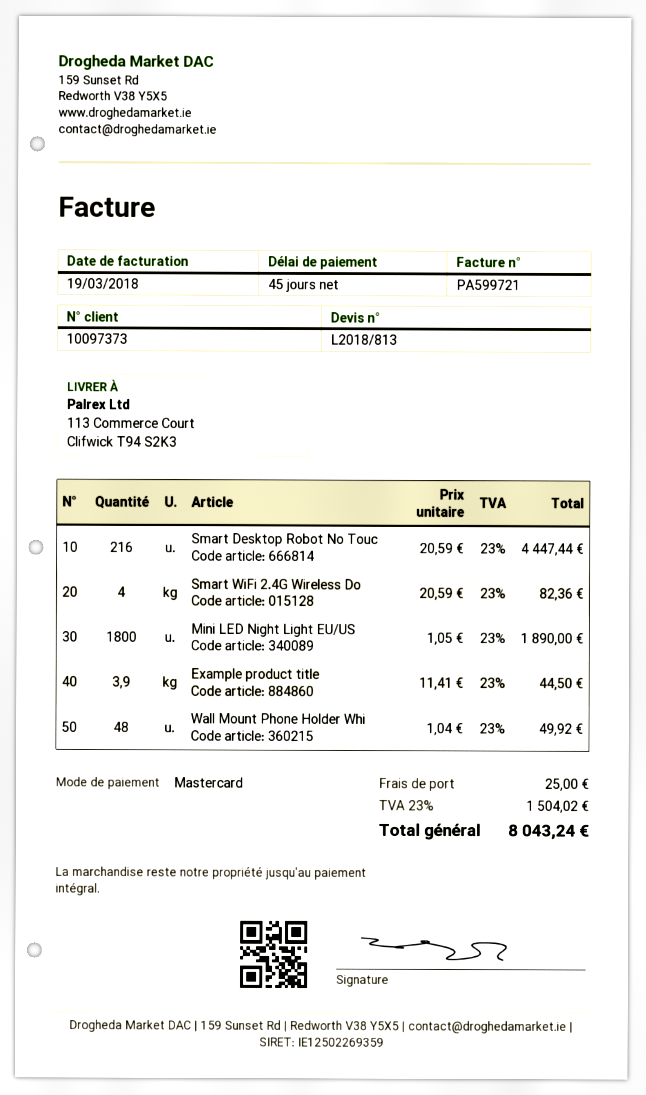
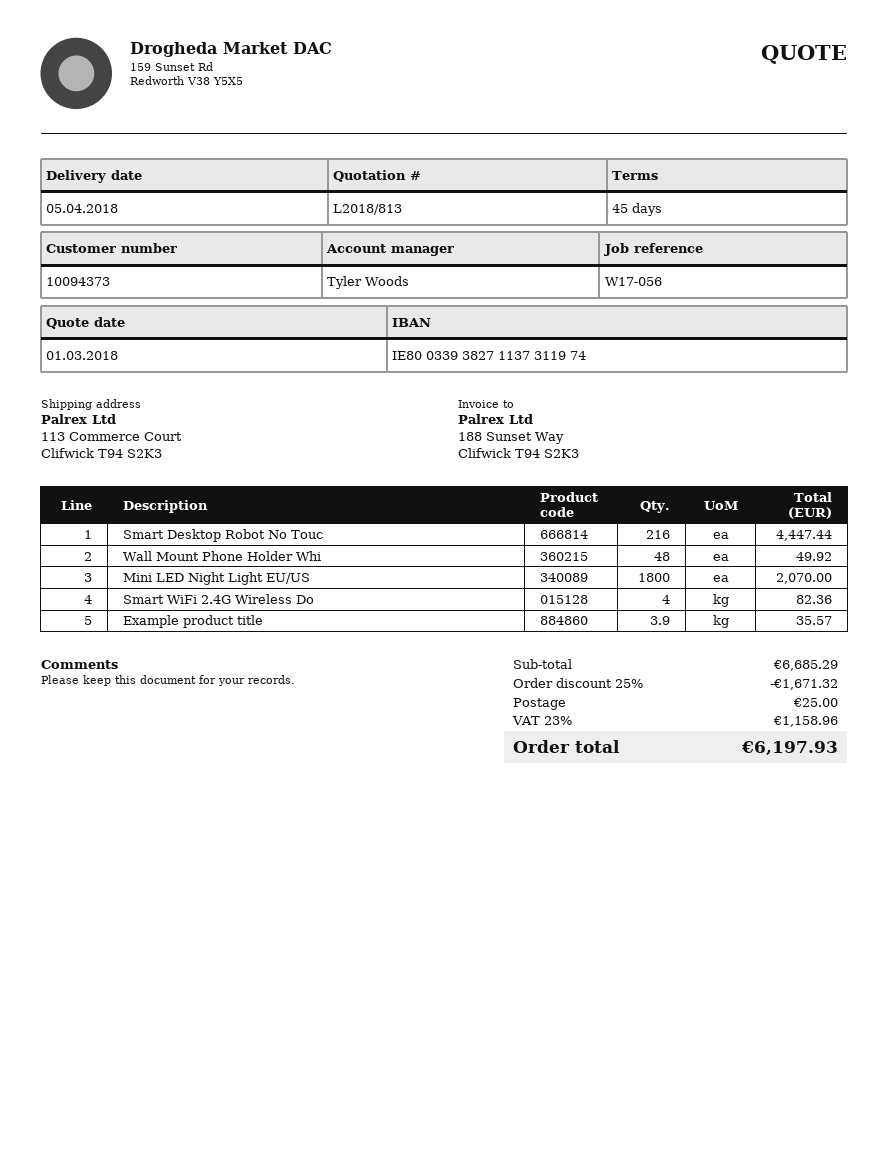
customer number: 10097373 -> 10094373
Mini LED Night Light EU/US: 1800 for 1890.00 -> 1800 for 2070.00
Example product title: 3.9 for 44.50 -> 3.9 for 35.57
discount: none -> 25% = 1671.32
tax: 23% = 1504.02 -> 23% = 1158.96
total: 8043.24 -> 6197.93

